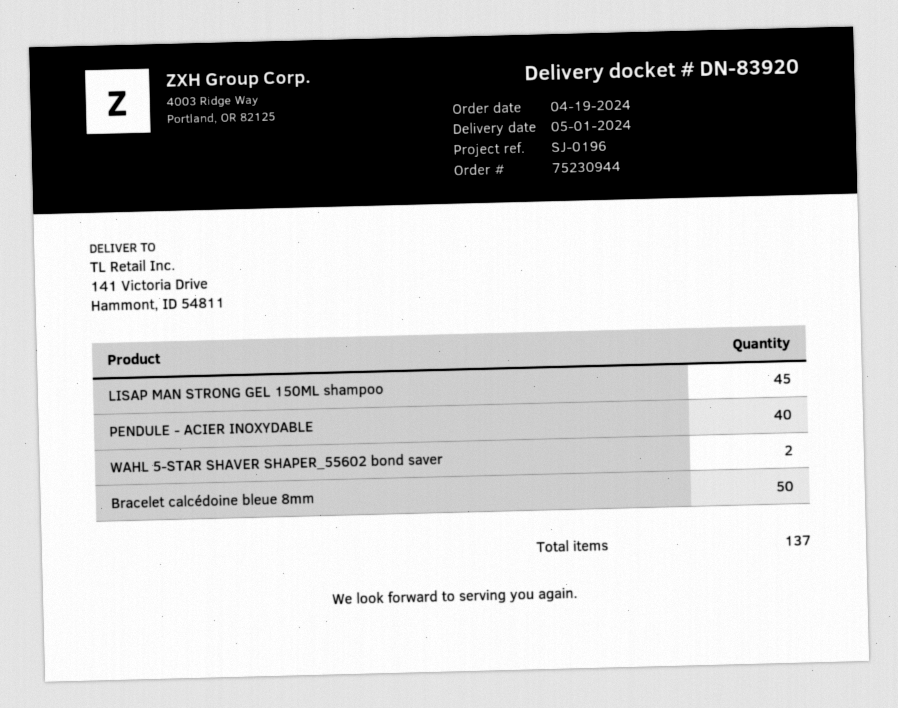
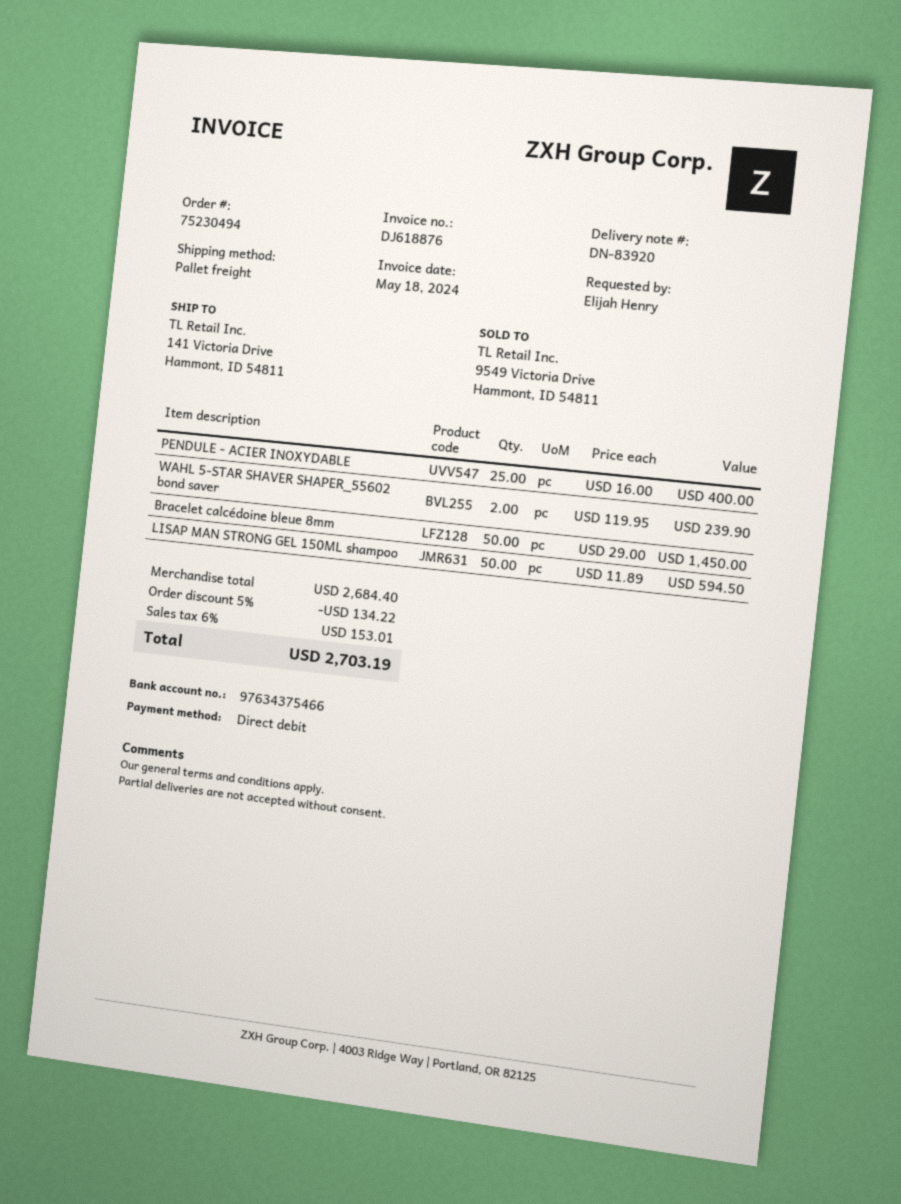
order number: 75230944 -> 75230494
LISAP MAN STRONG GEL 150ML shampoo: 45 -> 50
PENDULE - ACIER INOXYDABLE: 40 -> 25

